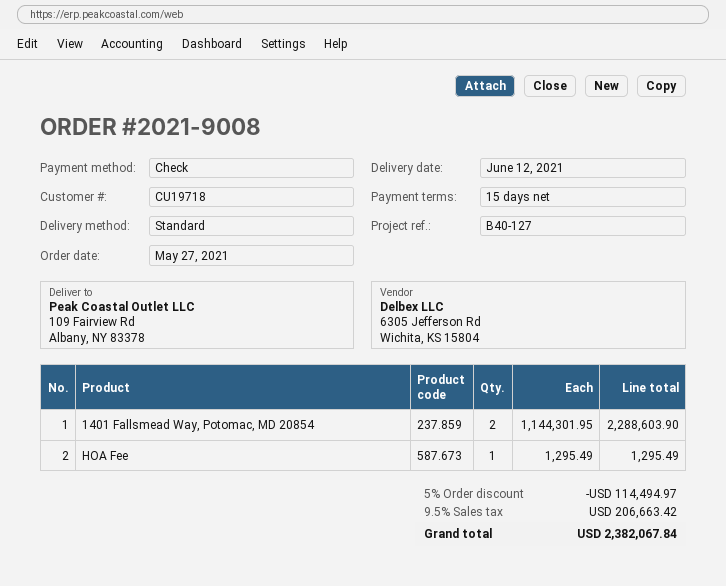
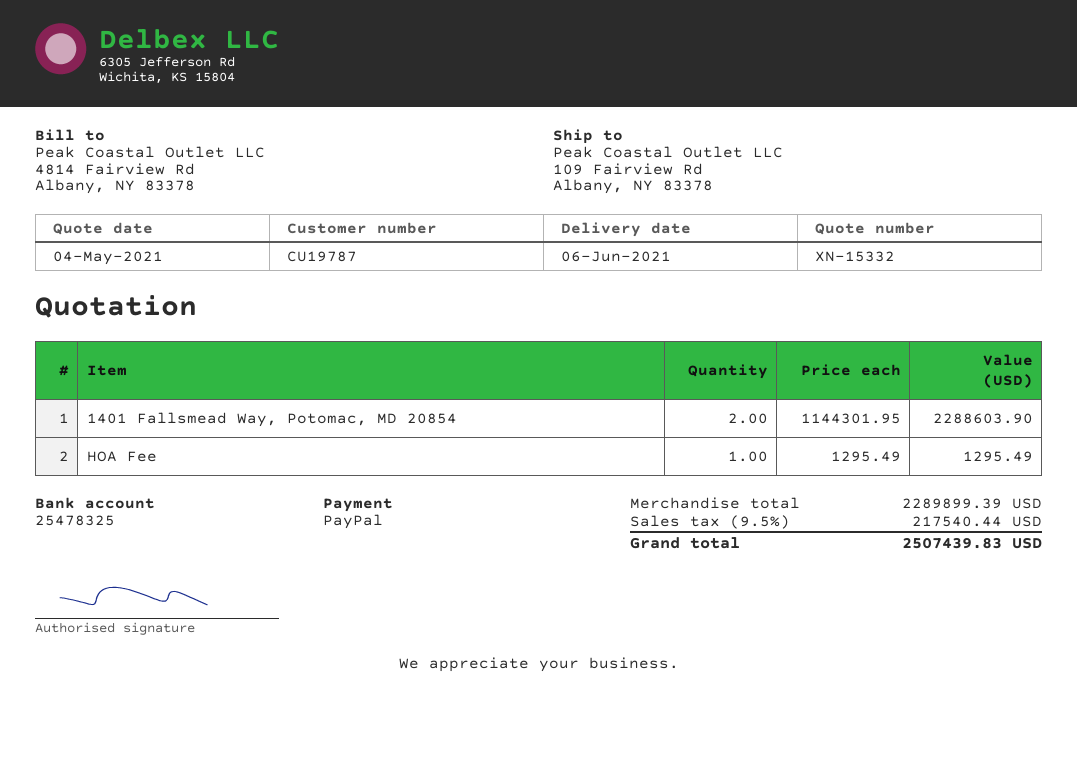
delivery date: 2021-06-12 -> 2021-06-06
customer number: CU19718 -> CU19787
payment method: cheque -> PayPal
discount: 5% = 114494.97 -> none
tax: 9.5% = 206663.42 -> 9.5% = 217540.44
total: 2382067.84 -> 2507439.83

